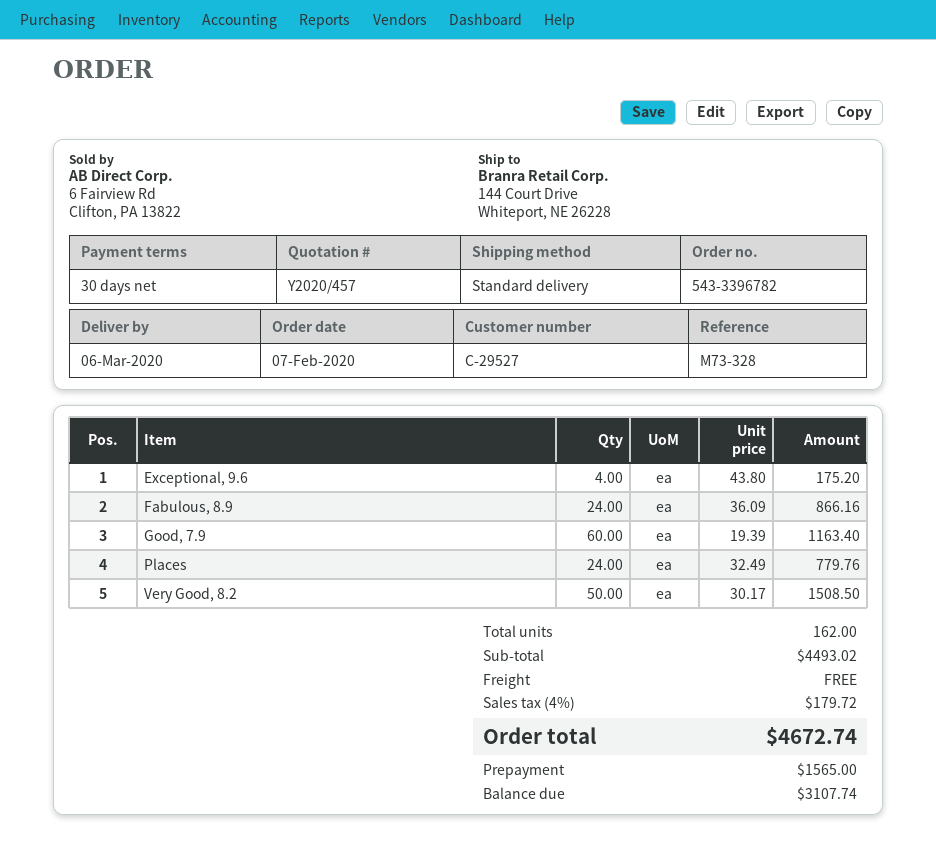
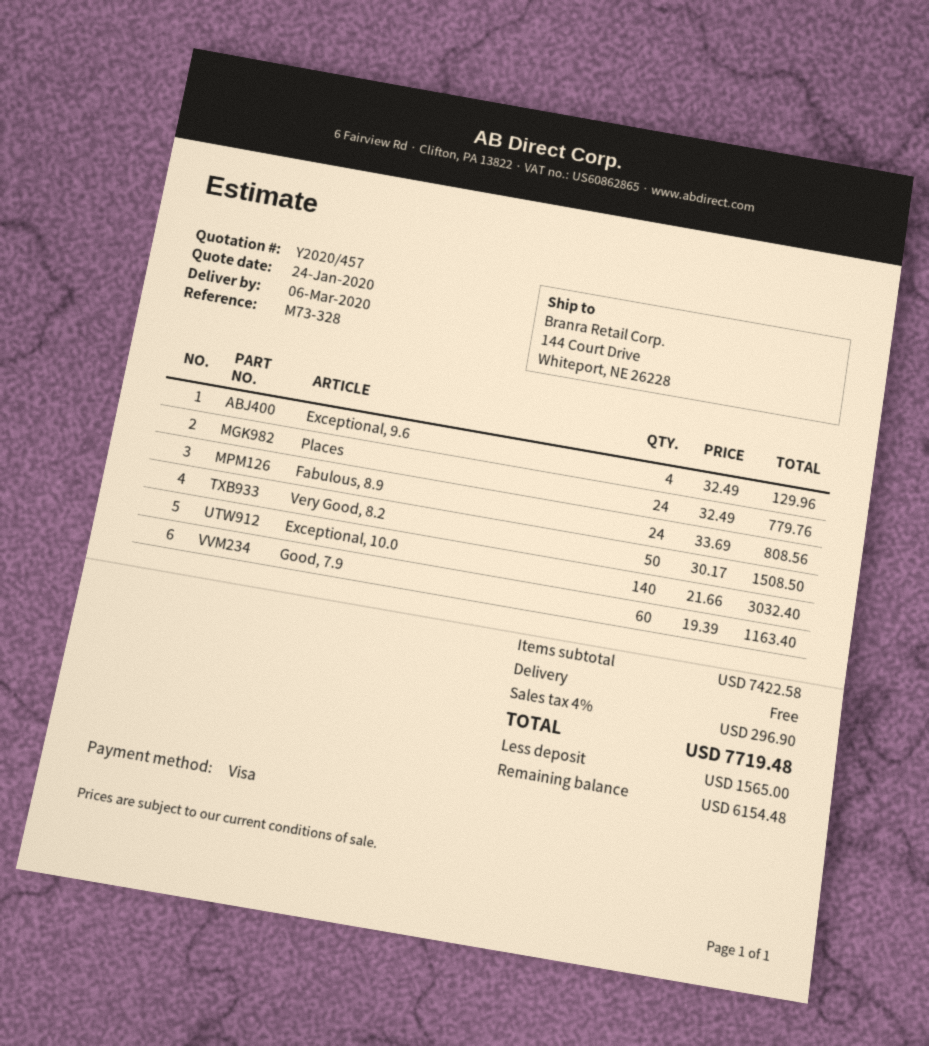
Exceptional, 9.6: 4 x 43.80 = 175.20 -> 4 x 32.49 = 129.96
Fabulous, 8.9: 24 x 36.09 = 866.16 -> 24 x 33.69 = 808.56
Exceptional, 10.0: none -> 140 x 21.66 = 3032.40
subtotal: 4493.02 -> 7422.58
tax: 4% = 179.72 -> 4% = 296.90
total: 4672.74 -> 7719.48
balance: 3107.74 -> 6154.48

